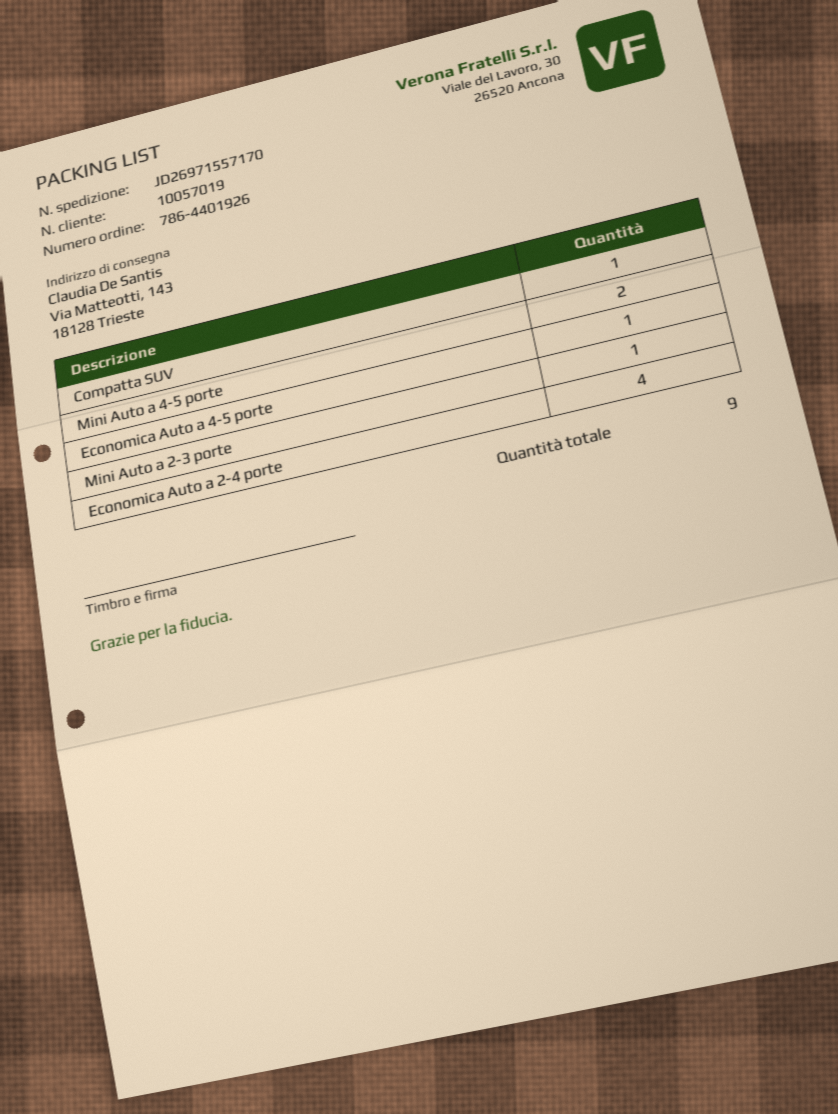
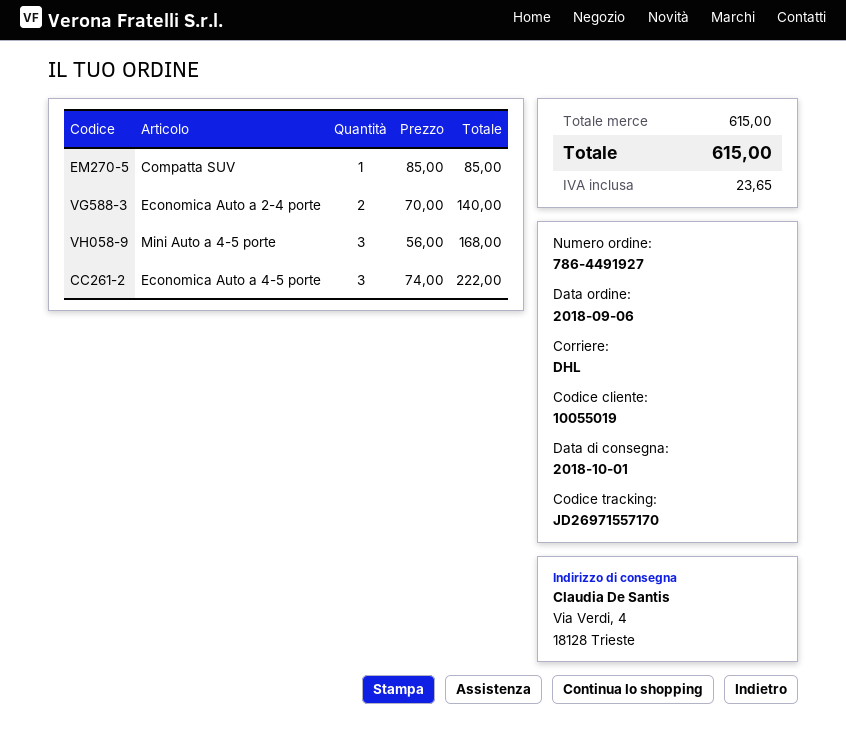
order number: 786-4401926 -> 786-4491927
customer number: 10057019 -> 10055019
ship to: Via Matteotti, 143, 18128 Trieste -> Via Verdi, 4, 18128 Trieste
Mini Auto a 4-5 porte: 2 -> 3
Economica Auto a 4-5 porte: 1 -> 3
Mini Auto a 2-3 porte: 1 -> none
Economica Auto a 2-4 porte: 4 -> 2

